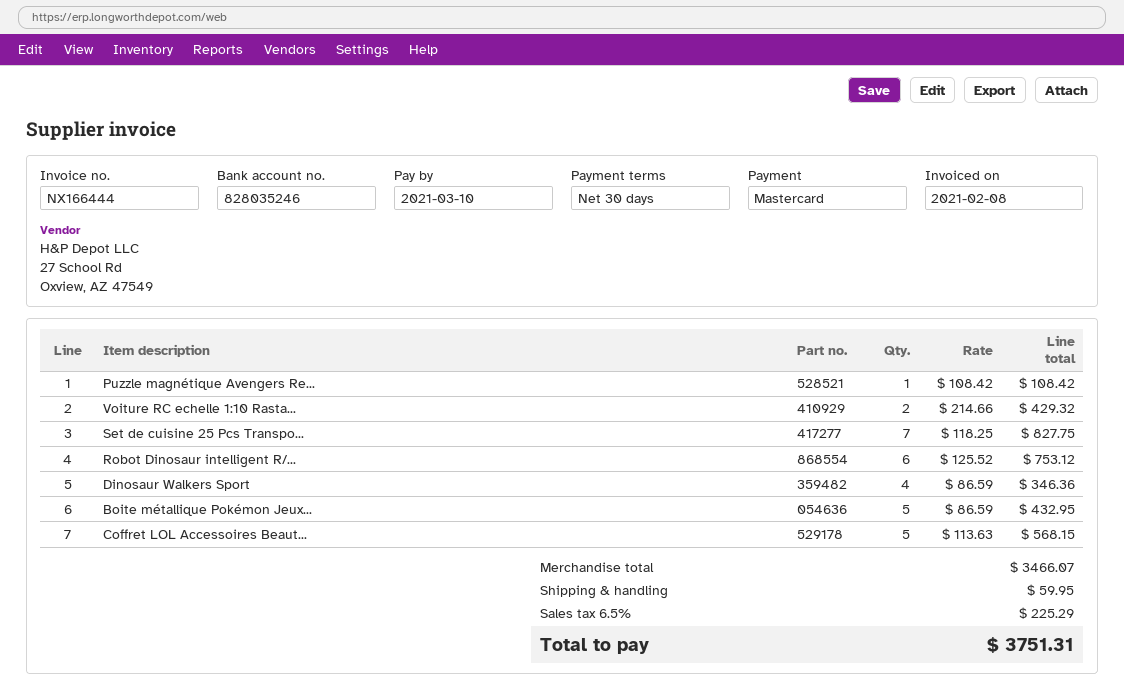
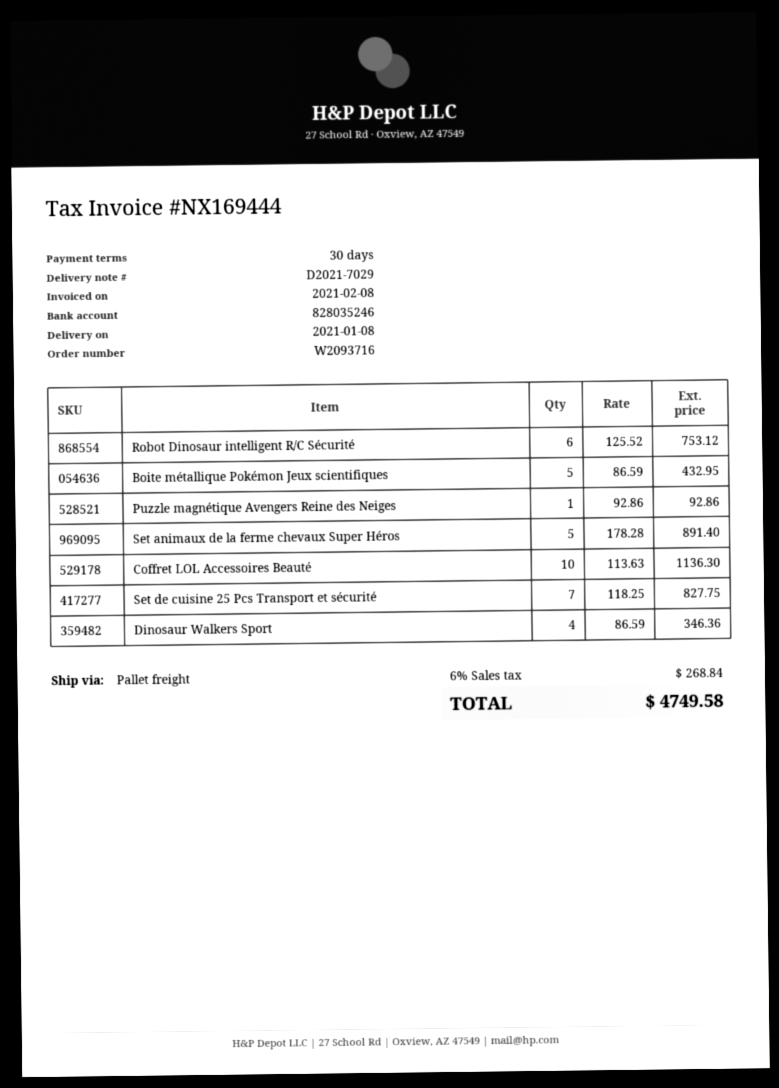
invoice number: NX166444 -> NX169444
Puzzle magnétique Avengers Re...: 1 x 108.42 = 108.42 -> 1 x 92.86 = 92.86
Voiture RC echelle 1:10 Rasta...: 2 x 214.66 = 429.32 -> none
Coffret LOL Accessoires Beaut...: 5 x 113.63 = 568.15 -> 10 x 113.63 = 1136.30
Set animaux de la ferme chevaux Super Héros: none -> 5 x 178.28 = 891.40
shipping: 59.95 -> none
tax: 6.5% = 225.29 -> 6% = 268.84
total: 3751.31 -> 4749.58

